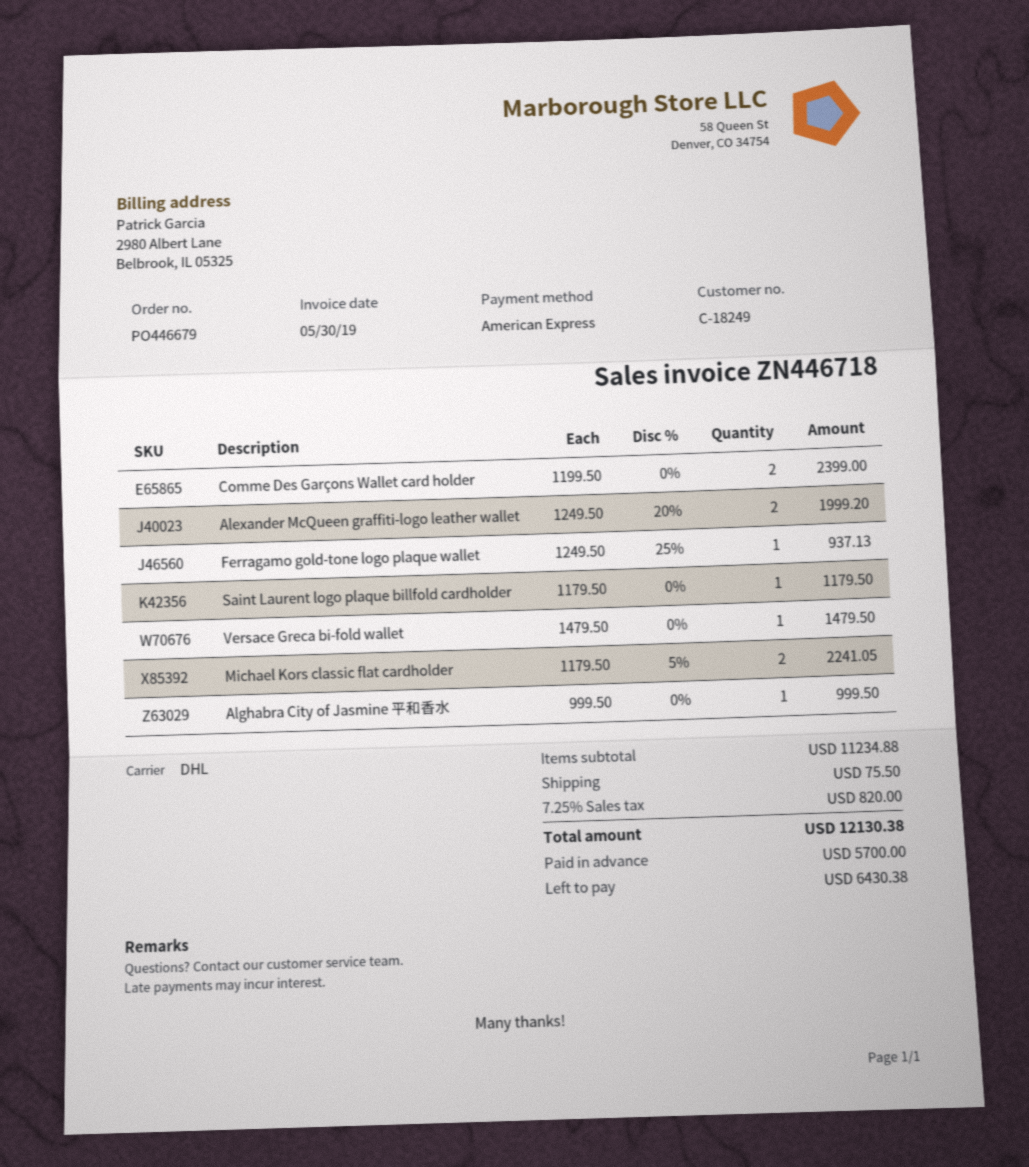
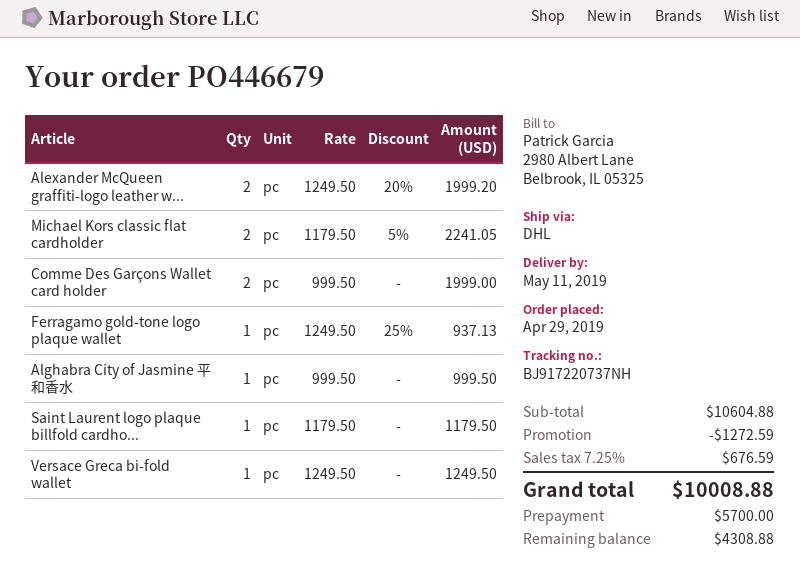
Comme Des Garçons Wallet card holder: 2 x 1199.50 = 2399.00 -> 2 x 999.50 = 1999.00
Versace Greca bi-fold wallet: 1 x 1479.50 = 1479.50 -> 1 x 1249.50 = 1249.50
subtotal: 11234.88 -> 10604.88
discount: none -> 1272.59
shipping: 75.50 -> none
tax: 7.25% = 820.00 -> 7.25% = 676.59
total: 12130.38 -> 10008.88
balance: 6430.38 -> 4308.88

